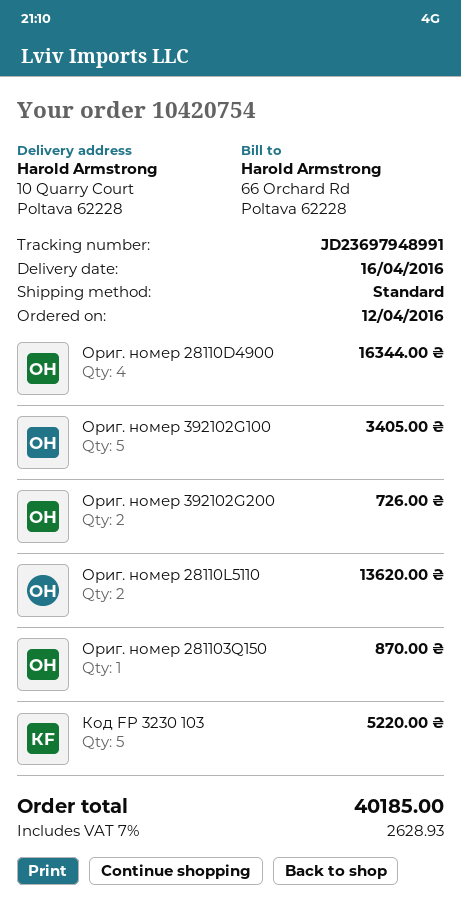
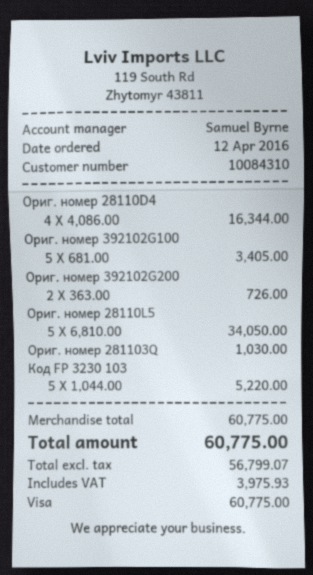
Ориг. номер 28110L5110: 2 for 13620.00 -> 5 for 34050.00
Ориг. номер 281103Q150: 1 for 870.00 -> 1 for 1030.00
tax: 2628.93 -> 3975.93
total: 40185.00 -> 60775.00

